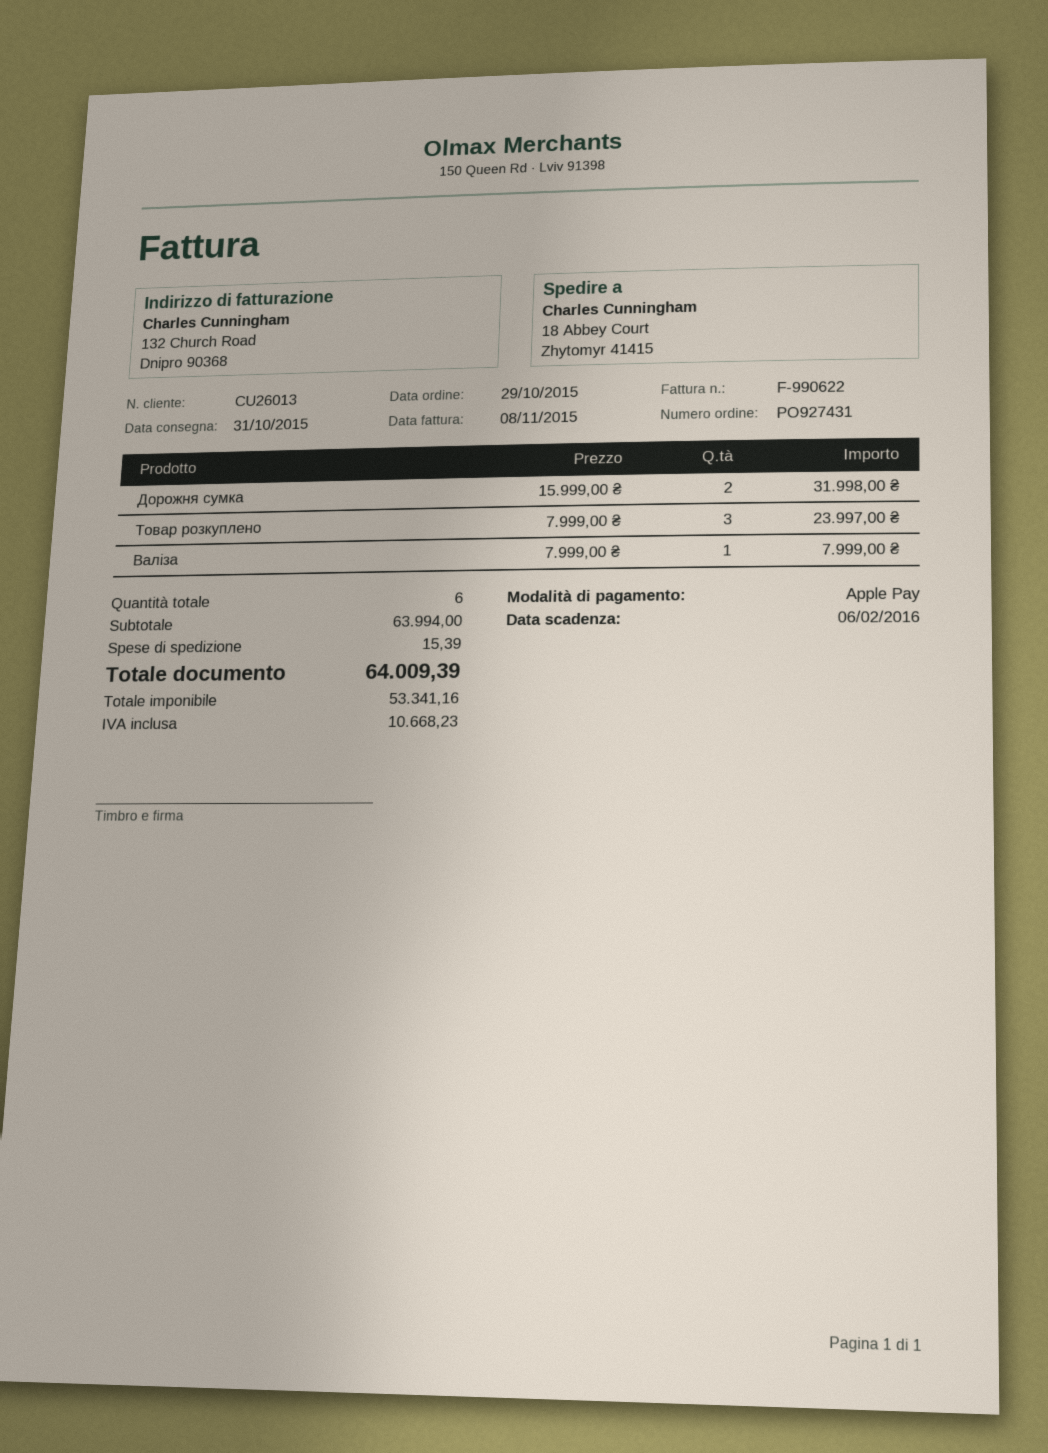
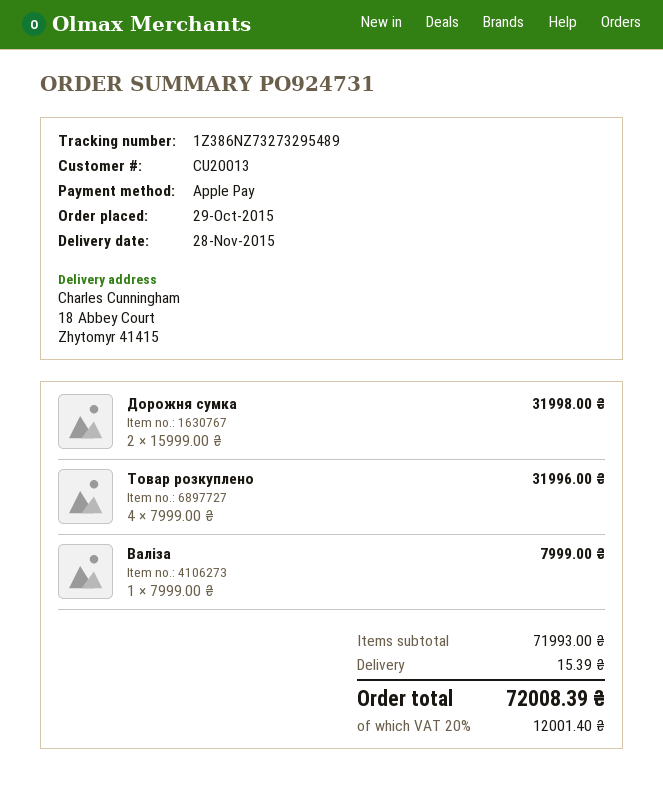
order number: PO927431 -> PO924731
delivery date: 2015-10-31 -> 2015-11-28
customer number: CU26013 -> CU20013
Товар розкуплено: 3 x 7999.00 = 23997.00 -> 4 x 7999.00 = 31996.00
subtotal: 63994.00 -> 71993.00
tax: 10668.23 -> 12001.40
total: 64009.39 -> 72008.39

